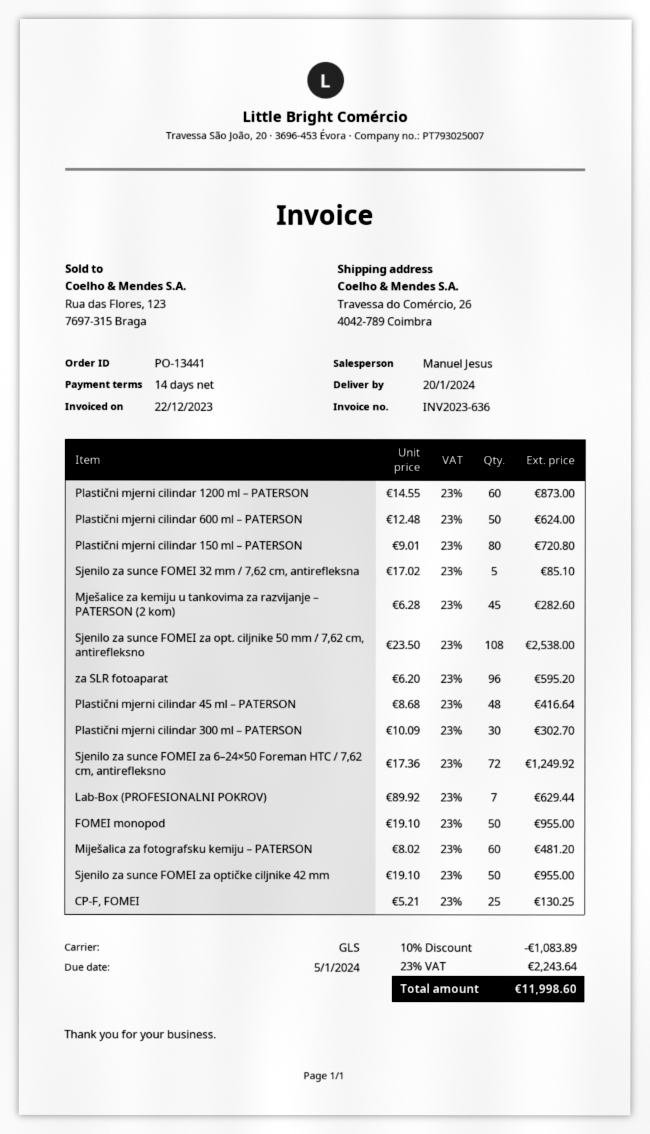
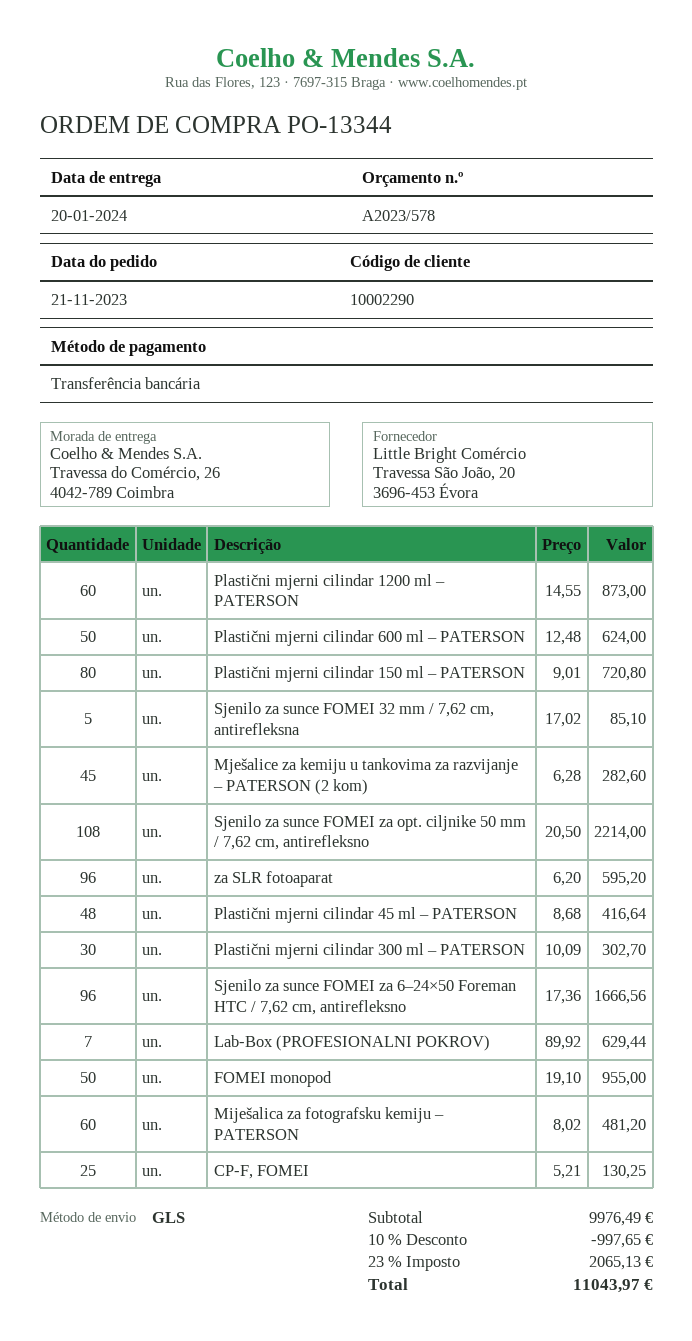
order number: PO-13441 -> PO-13344
Sjenilo za sunce FOMEI za opt. ciljnike 50 mm / 7,62 cm, antirefleksno: 108 x 23.50 = 2538.00 -> 108 x 20.50 = 2214.00
Sjenilo za sunce FOMEI za 6–24×50 Foreman HTC / 7,62 cm, antirefleksno: 72 x 17.36 = 1249.92 -> 96 x 17.36 = 1666.56
Sjenilo za sunce FOMEI za optičke ciljnike 42 mm: 50 x 19.10 = 955.00 -> none
discount: 10% = 1083.89 -> 10% = 997.65
tax: 23% = 2243.64 -> 23% = 2065.13
total: 11998.60 -> 11043.97

